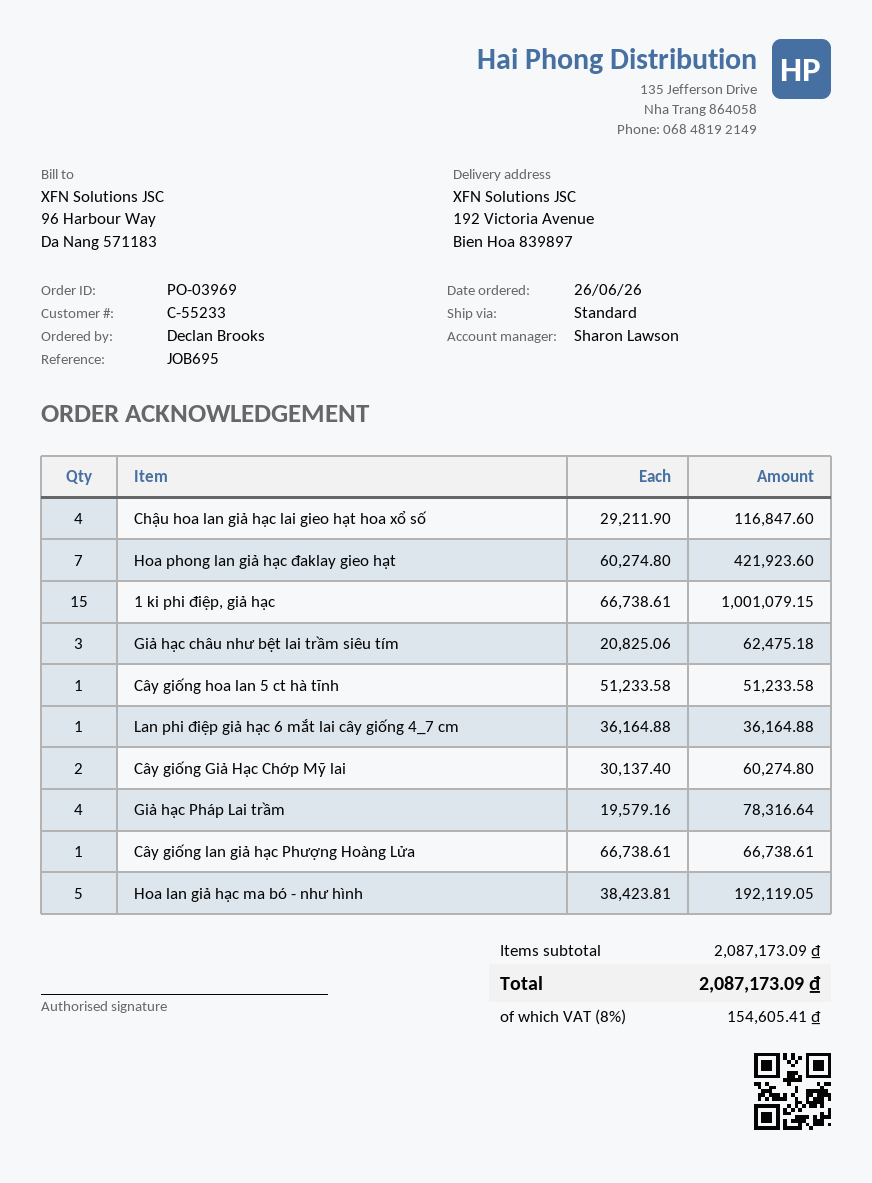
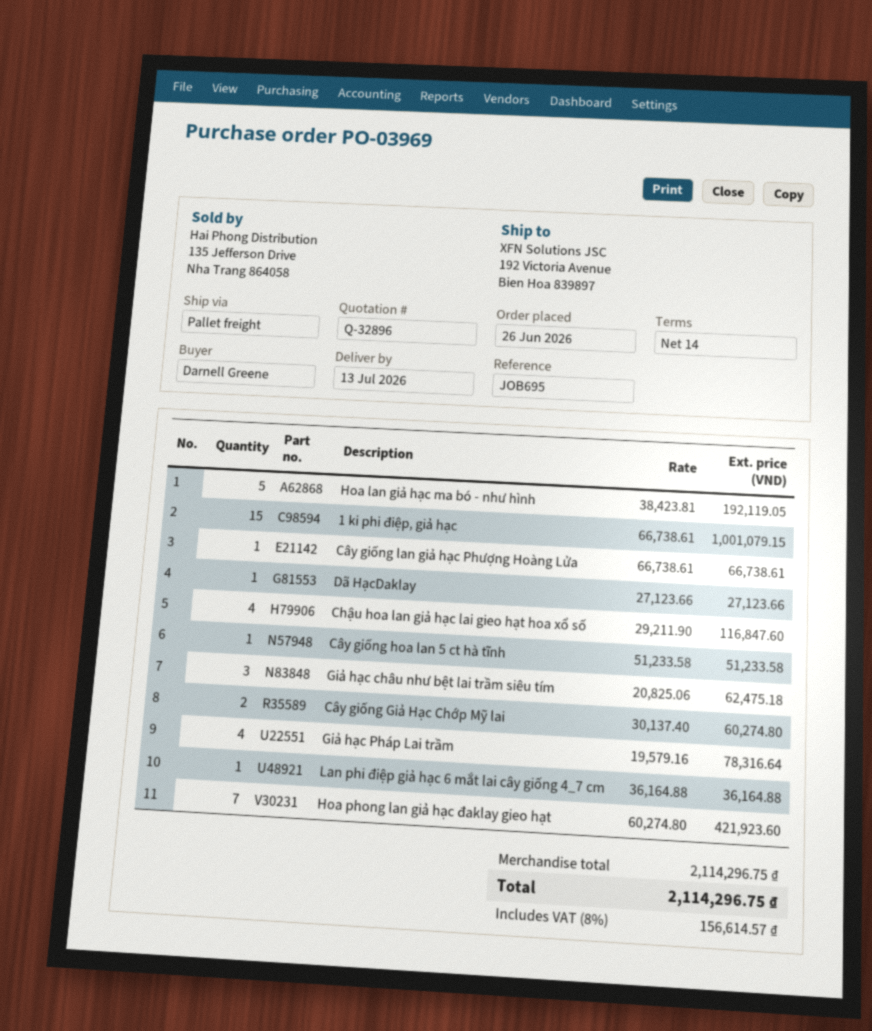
ordered by: Declan Brooks -> Darnell Greene
shipping method: standard -> pallet freight
Dã HạcDaklay: none -> 1 x 27123.66 = 27123.66
subtotal: 2087173.09 -> 2114296.75
tax: 8% = 154605.41 -> 8% = 156614.57
total: 2087173.09 -> 2114296.75

